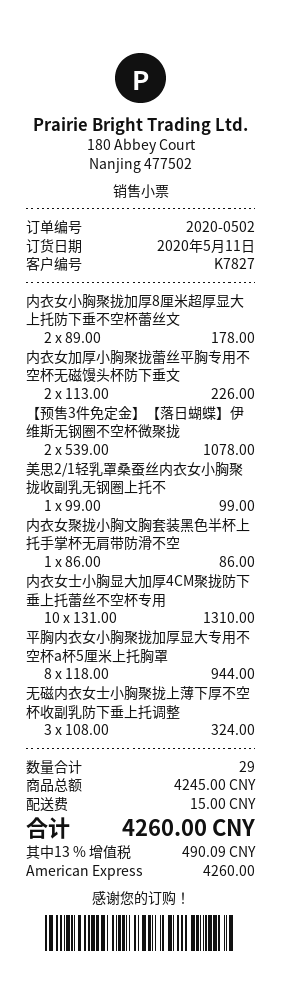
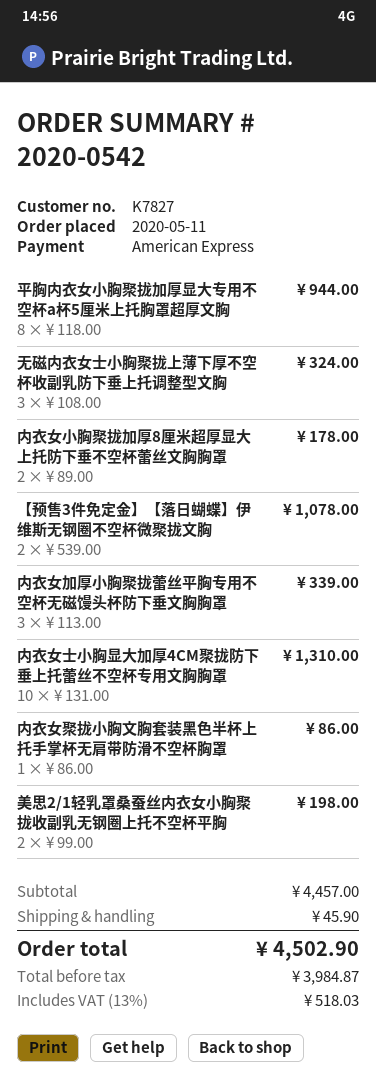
order number: 2020-0502 -> 2020-0542
内衣女加厚小胸聚拢蕾丝平胸专用不空杯无磁馒头杯防下垂文: 2 x 113.00 = 226.00 -> 3 x 113.00 = 339.00
美思2/1轻乳罩桑蚕丝内衣女小胸聚拢收副乳无钢圈上托不: 1 x 99.00 = 99.00 -> 2 x 99.00 = 198.00
subtotal: 4245.00 -> 4457.00
shipping: 15.00 -> 45.90
tax: 13% = 490.09 -> 13% = 518.03
total: 4260.00 -> 4502.90

